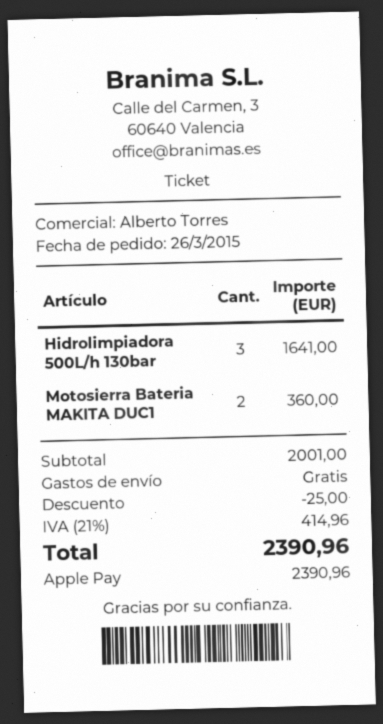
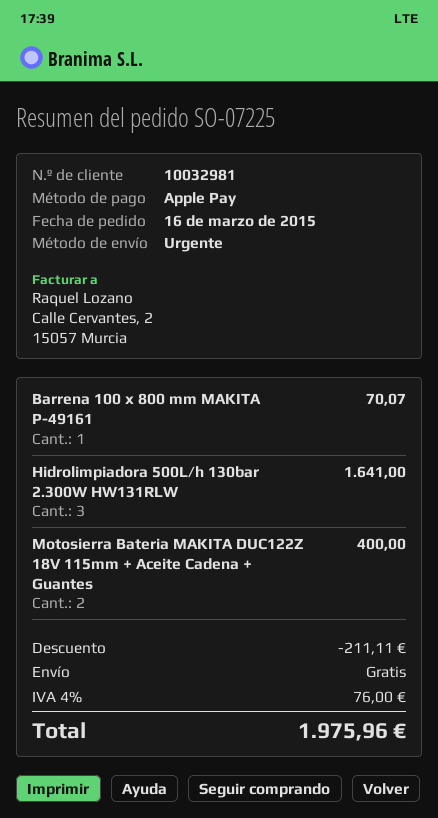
order date: 2015-03-26 -> 2015-03-16
Motosierra Bateria MAKITA DUC1: 2 for 360.00 -> 2 for 400.00
Barrena 100 x 800 mm MAKITA P-49161: none -> 1 for 70.07
discount: 25.00 -> 211.11
tax: 21% = 414.96 -> 4% = 76.00
total: 2390.96 -> 1975.96

